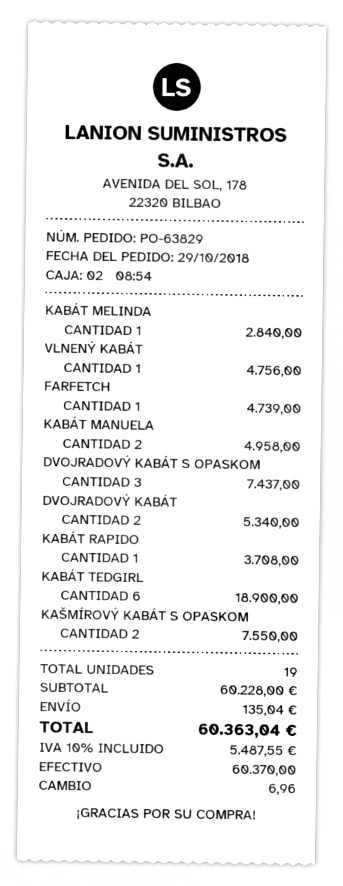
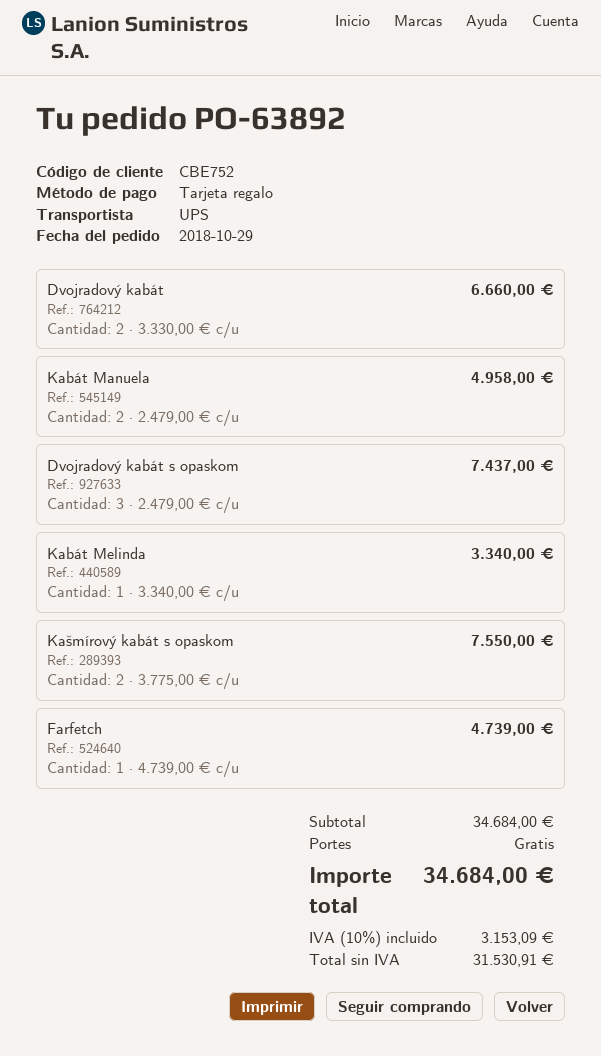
order number: PO-63829 -> PO-63892
payment method: cash -> gift card
KABÁT MELINDA: 1 for 2840.00 -> 1 for 3340.00
VLNENÝ KABÁT: 1 for 4756.00 -> none
DVOJRADOVÝ KABÁT: 2 for 5340.00 -> 2 for 6660.00
KABÁT RAPIDO: 1 for 3708.00 -> none
KABÁT TEDGIRL: 6 for 18900.00 -> none
subtotal: 60228.00 -> 34684.00
shipping: 135.04 -> 0.00
tax: 10% = 5487.55 -> 10% = 3153.09
total: 60363.04 -> 34684.00

